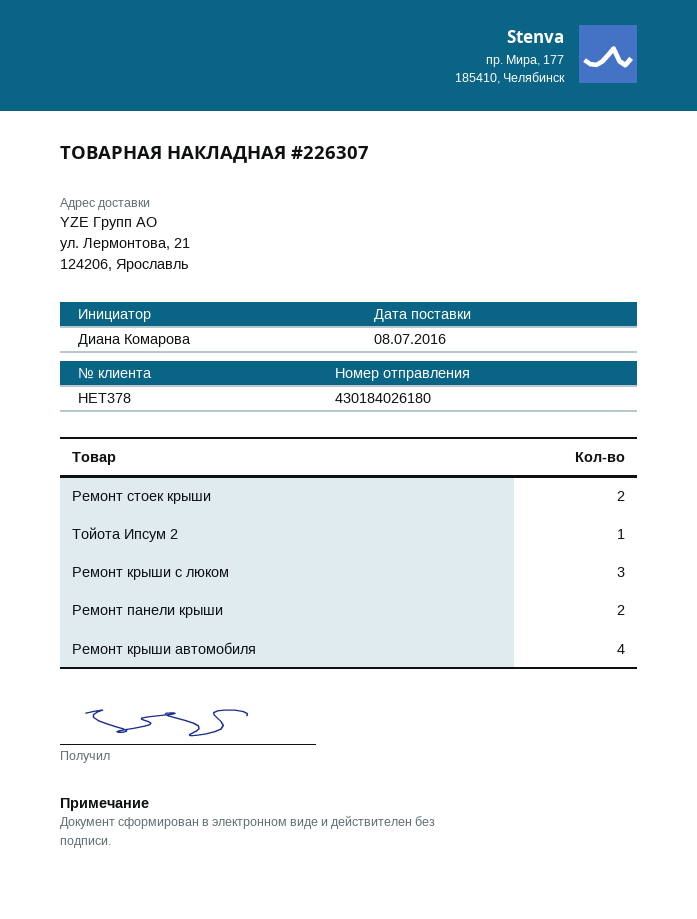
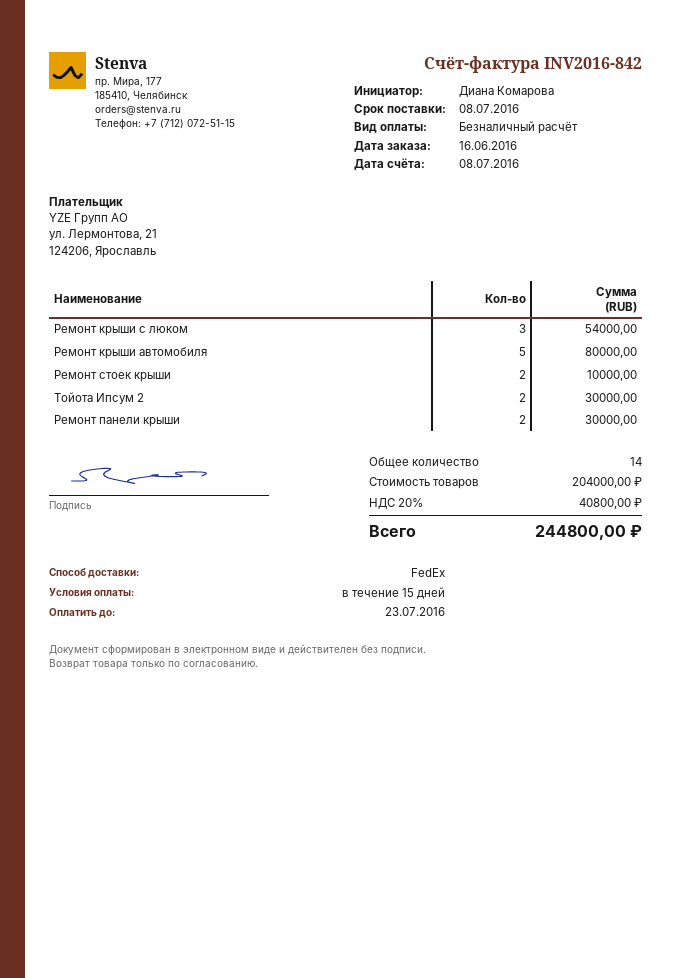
Тойота Ипсум 2: 1 -> 2
Ремонт крыши автомобиля: 4 -> 5

